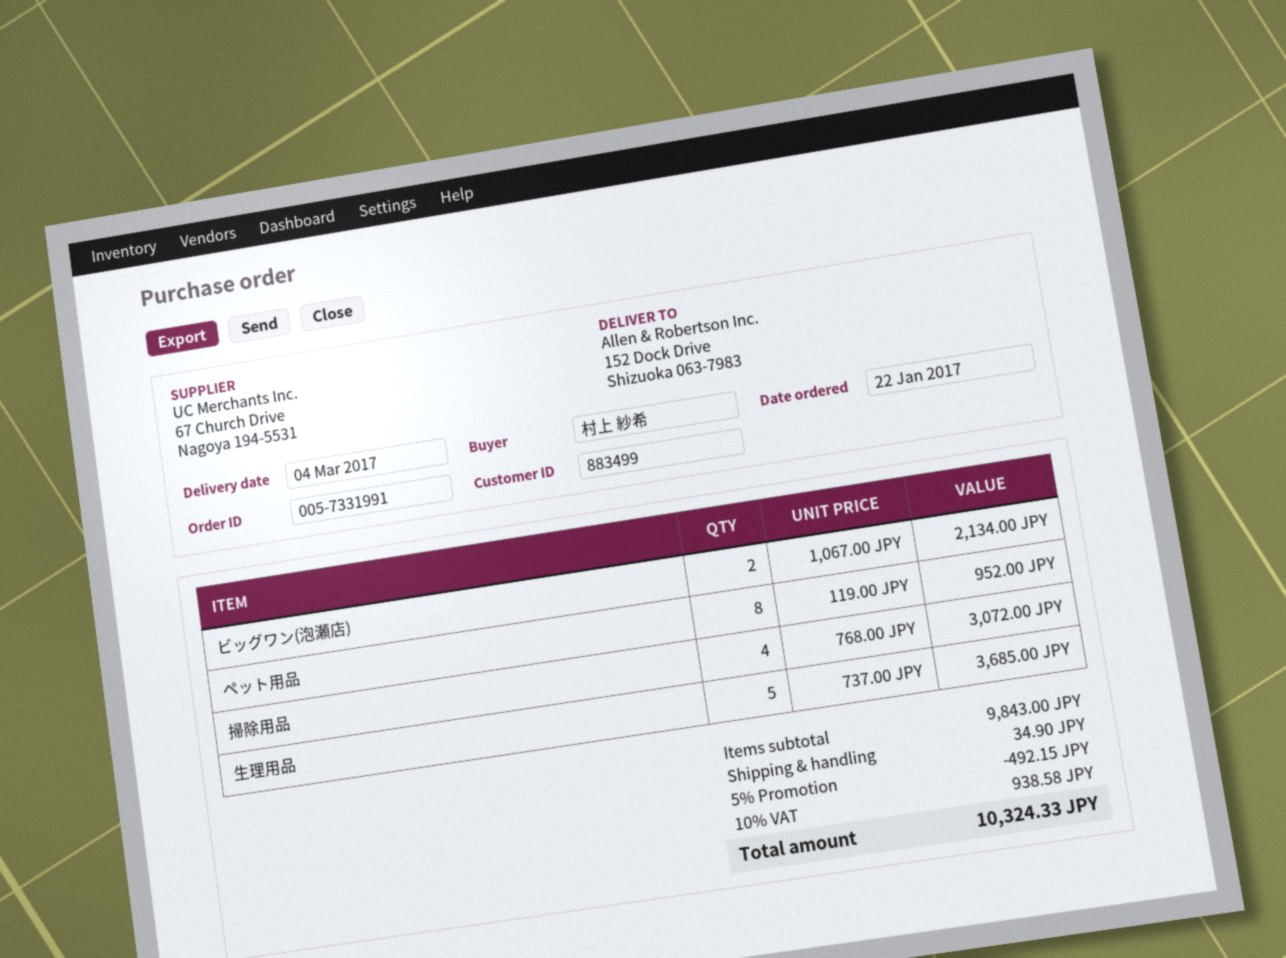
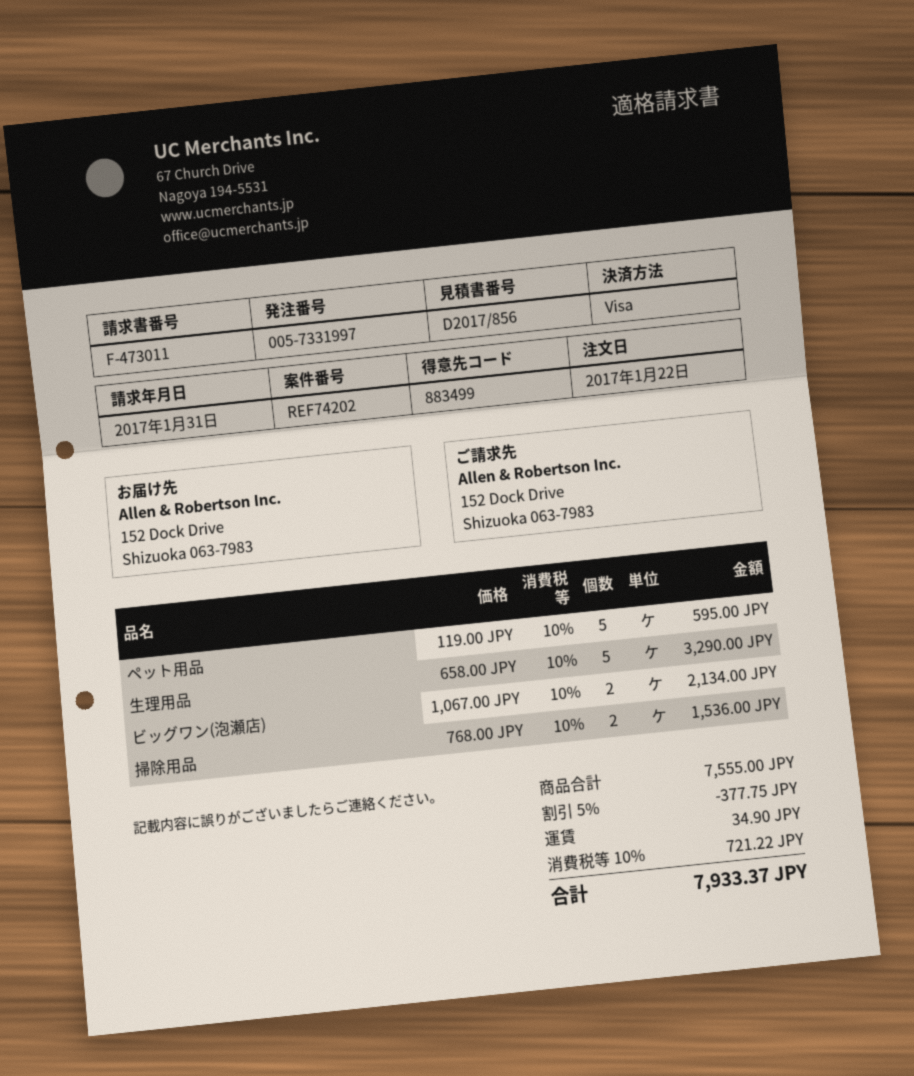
order number: 005-7331991 -> 005-7331997
ペット用品: 8 x 119.00 = 952.00 -> 5 x 119.00 = 595.00
掃除用品: 4 x 768.00 = 3072.00 -> 2 x 768.00 = 1536.00
生理用品: 5 x 737.00 = 3685.00 -> 5 x 658.00 = 3290.00
subtotal: 9843.00 -> 7555.00
discount: 5% = 492.15 -> 5% = 377.75
tax: 10% = 938.58 -> 10% = 721.22
total: 10324.33 -> 7933.37

